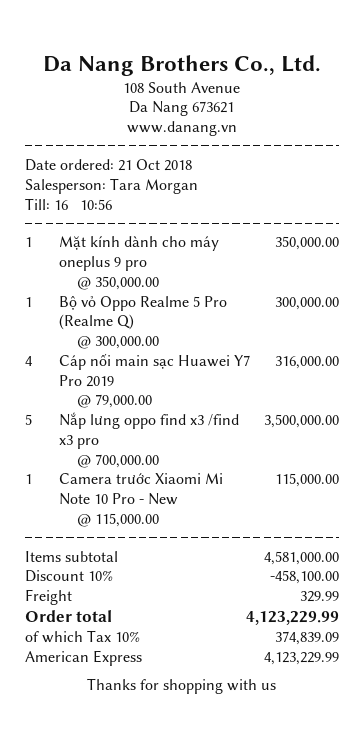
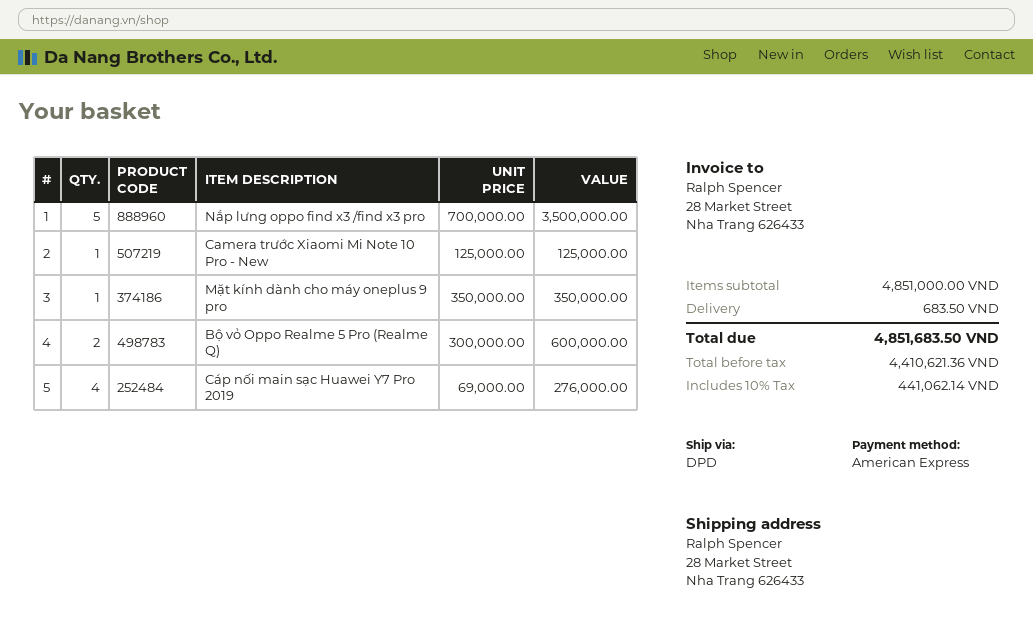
Bộ vỏ Oppo Realme 5 Pro (Realme Q): 1 x 300000.00 = 300000.00 -> 2 x 300000.00 = 600000.00
Cáp nối main sạc Huawei Y7 Pro 2019: 4 x 79000.00 = 316000.00 -> 4 x 69000.00 = 276000.00
Camera trước Xiaomi Mi Note 10 Pro - New: 1 x 115000.00 = 115000.00 -> 1 x 125000.00 = 125000.00
subtotal: 4581000.00 -> 4851000.00
discount: 10% = 458100.00 -> none
shipping: 329.99 -> 683.50
tax: 10% = 374839.09 -> 10% = 441062.14
total: 4123229.99 -> 4851683.50

